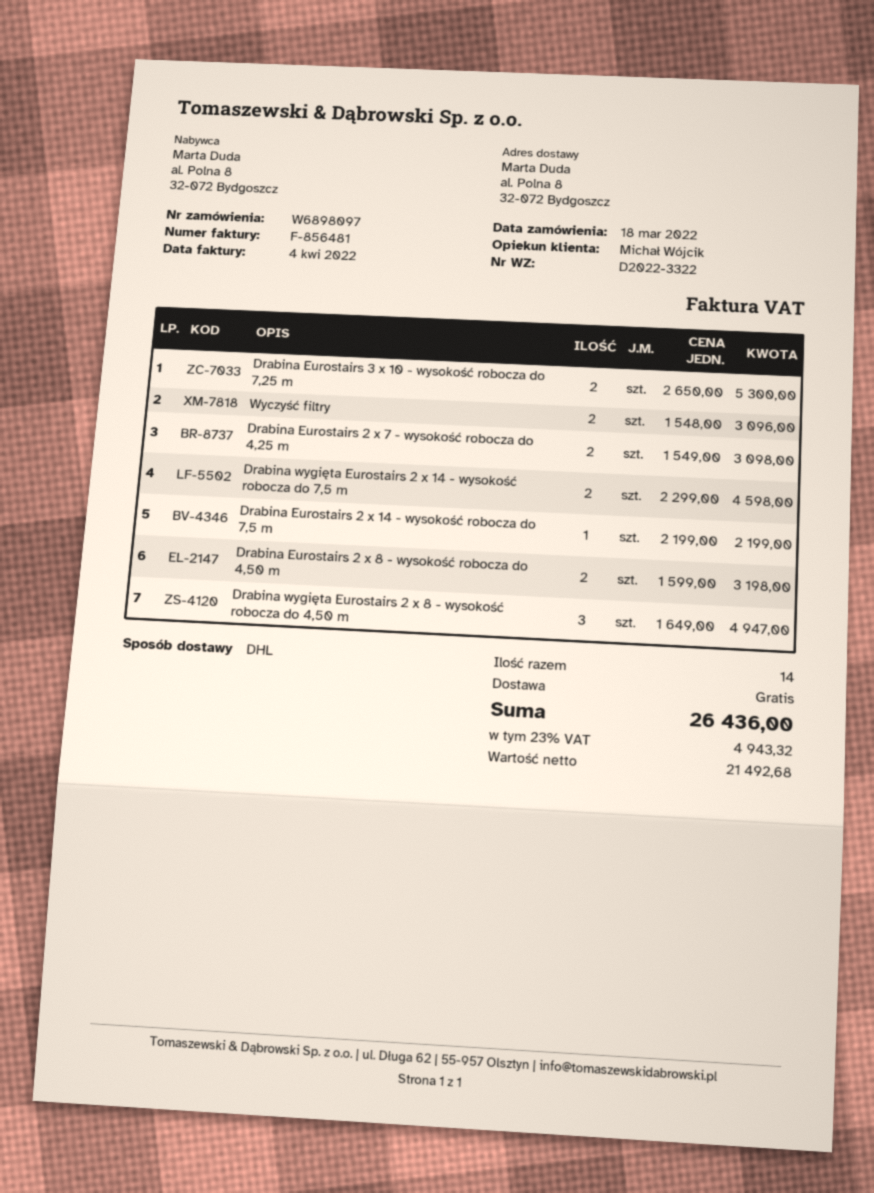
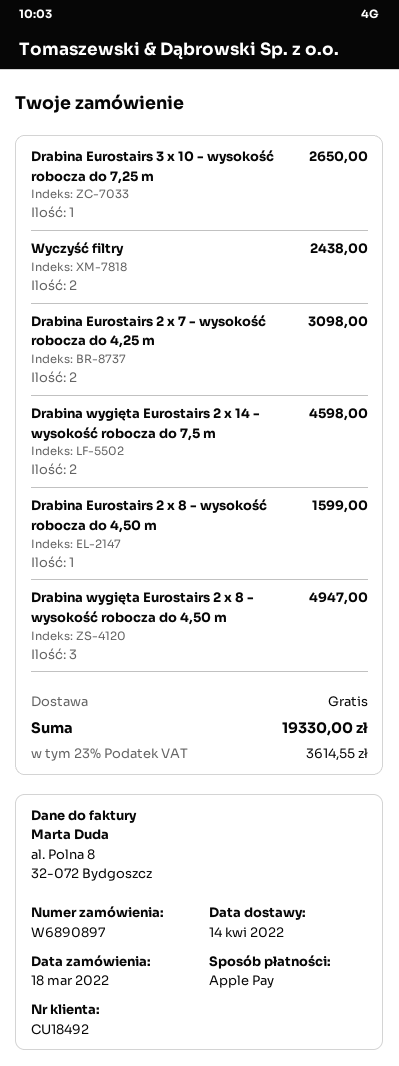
order number: W6898097 -> W6890897
Drabina Eurostairs 3 x 10 - wysokość robocza do 7,25 m: 2 for 5300.00 -> 1 for 2650.00
Wyczyść filtry: 2 for 3096.00 -> 2 for 2438.00
Drabina Eurostairs 2 x 14 - wysokość robocza do 7,5 m: 1 for 2199.00 -> none
Drabina Eurostairs 2 x 8 - wysokość robocza do 4,50 m: 2 for 3198.00 -> 1 for 1599.00
tax: 23% = 4943.32 -> 23% = 3614.55
total: 26436.00 -> 19330.00

